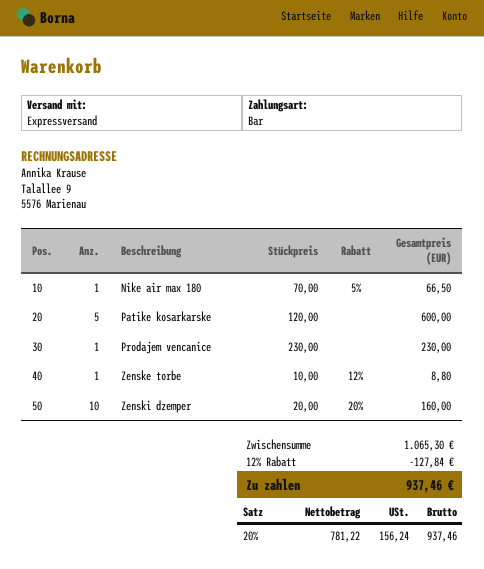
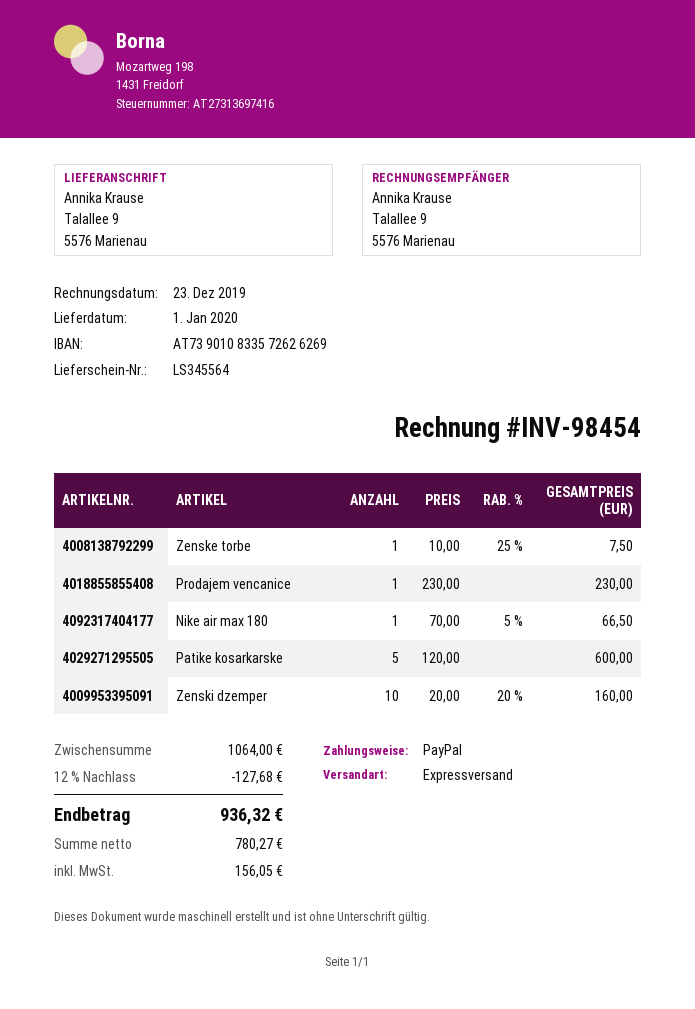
payment method: cash -> PayPal
Zenske torbe: 1 x 10.00 - 12% = 8.80 -> 1 x 10.00 - 25% = 7.50
subtotal: 1065.30 -> 1064.00
discount: 12% = 127.84 -> 12% = 127.68
net: 781.22 -> 780.27
tax: 156.24 -> 156.05
total: 937.46 -> 936.32

